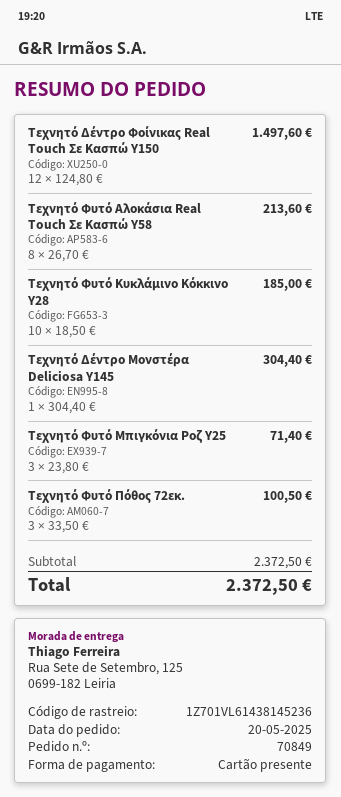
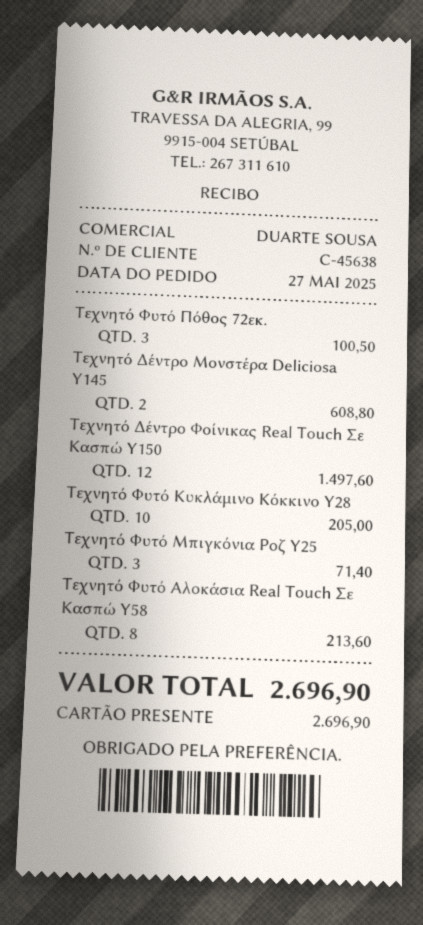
order date: 2025-05-20 -> 2025-05-27
Τεχνητό Φυτό Κυκλάμινο Κόκκινο Υ28: 10 for 185.00 -> 10 for 205.00
Τεχνητό Δέντρο Μονστέρα Deliciosa Υ145: 1 for 304.40 -> 2 for 608.80
total: 2372.50 -> 2696.90

